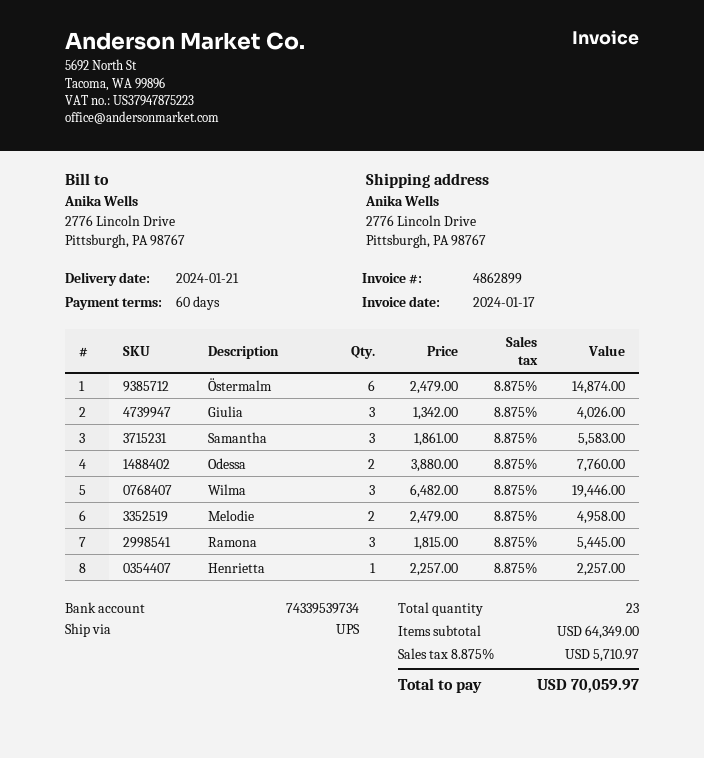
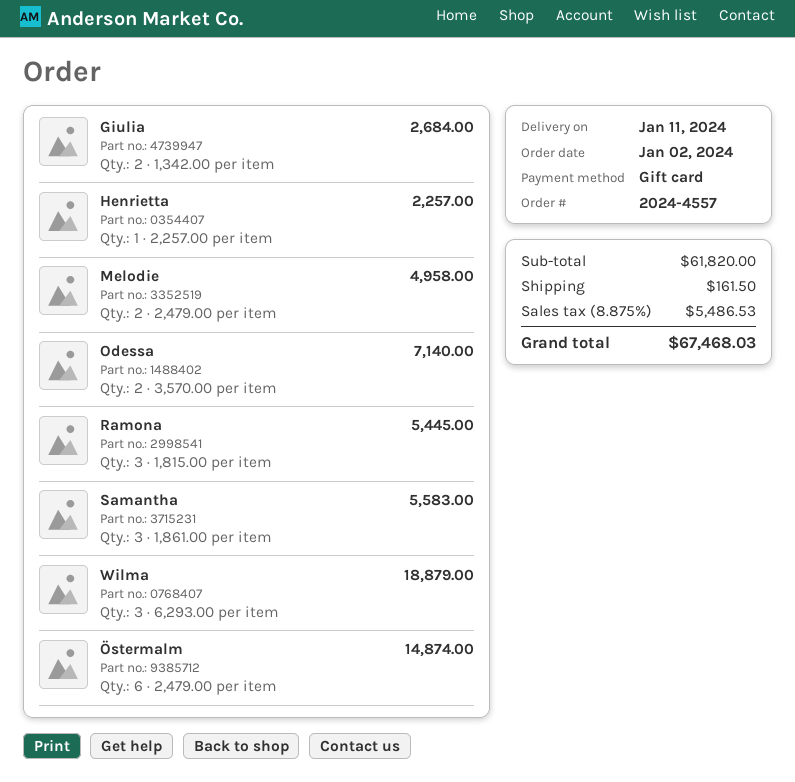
delivery date: 2024-01-21 -> 2024-01-11
Giulia: 3 x 1342.00 = 4026.00 -> 2 x 1342.00 = 2684.00
Odessa: 2 x 3880.00 = 7760.00 -> 2 x 3570.00 = 7140.00
Wilma: 3 x 6482.00 = 19446.00 -> 3 x 6293.00 = 18879.00
subtotal: 64349.00 -> 61820.00
shipping: none -> 161.50
tax: 8.875% = 5710.97 -> 8.875% = 5486.53
total: 70059.97 -> 67468.03

